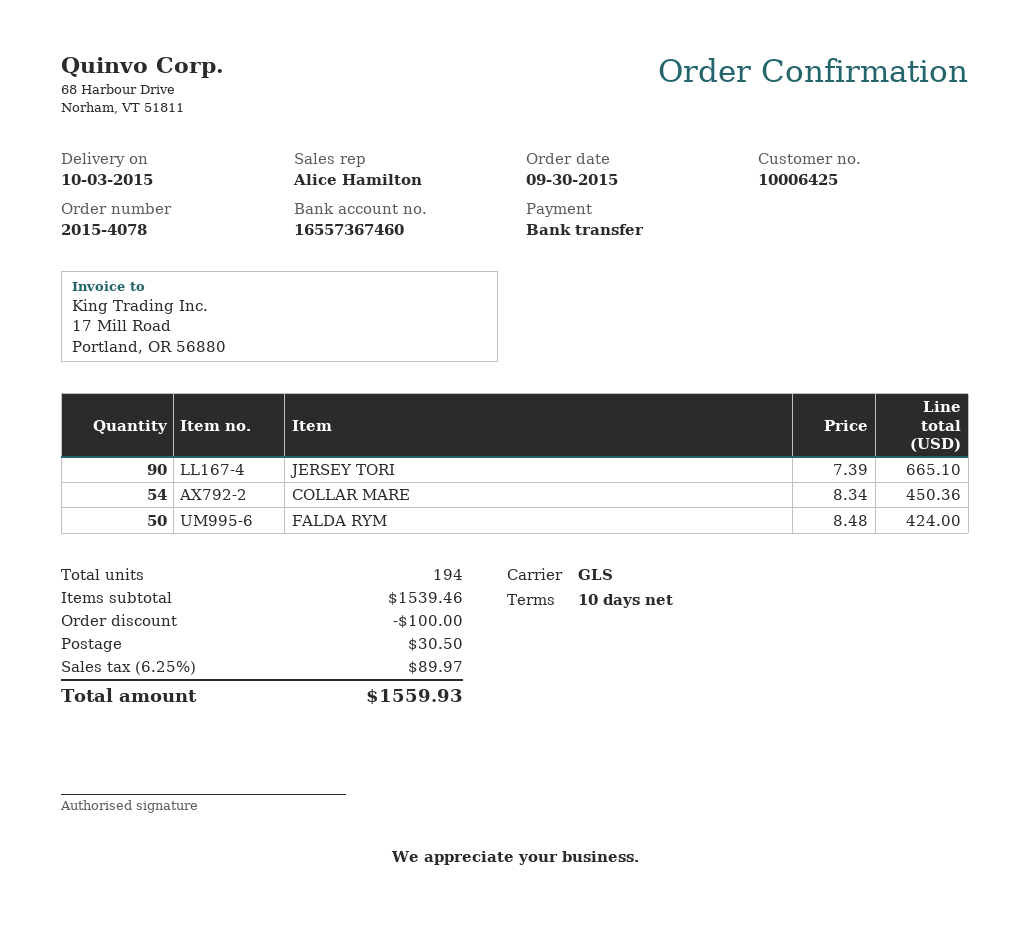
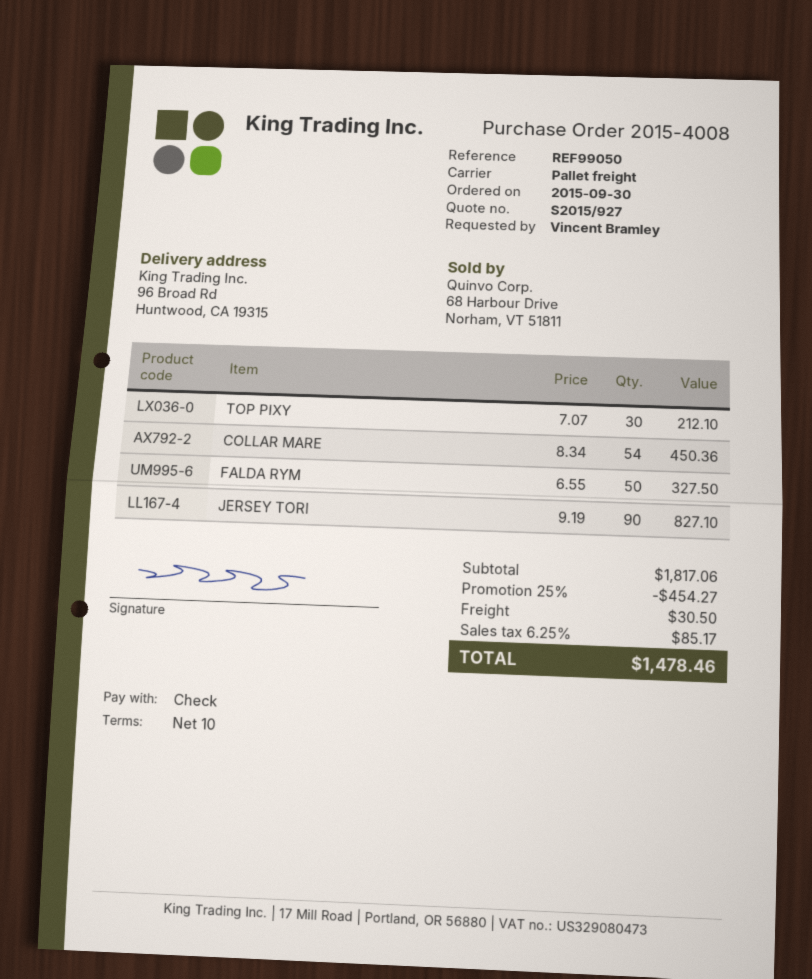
order number: 2015-4078 -> 2015-4008
payment method: bank transfer -> cheque
shipping method: GLS -> pallet freight
JERSEY TORI: 90 x 7.39 = 665.10 -> 90 x 9.19 = 827.10
FALDA RYM: 50 x 8.48 = 424.00 -> 50 x 6.55 = 327.50
TOP PIXY: none -> 30 x 7.07 = 212.10
subtotal: 1539.46 -> 1817.06
discount: 100.00 -> 454.27
tax: 6.25% = 89.97 -> 6.25% = 85.17
total: 1559.93 -> 1478.46

